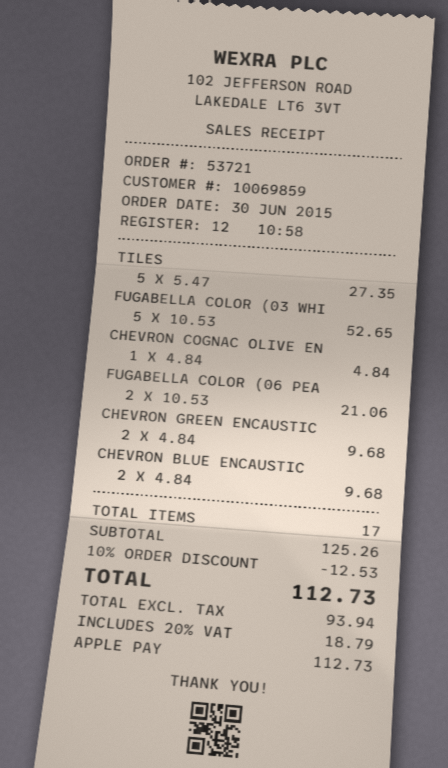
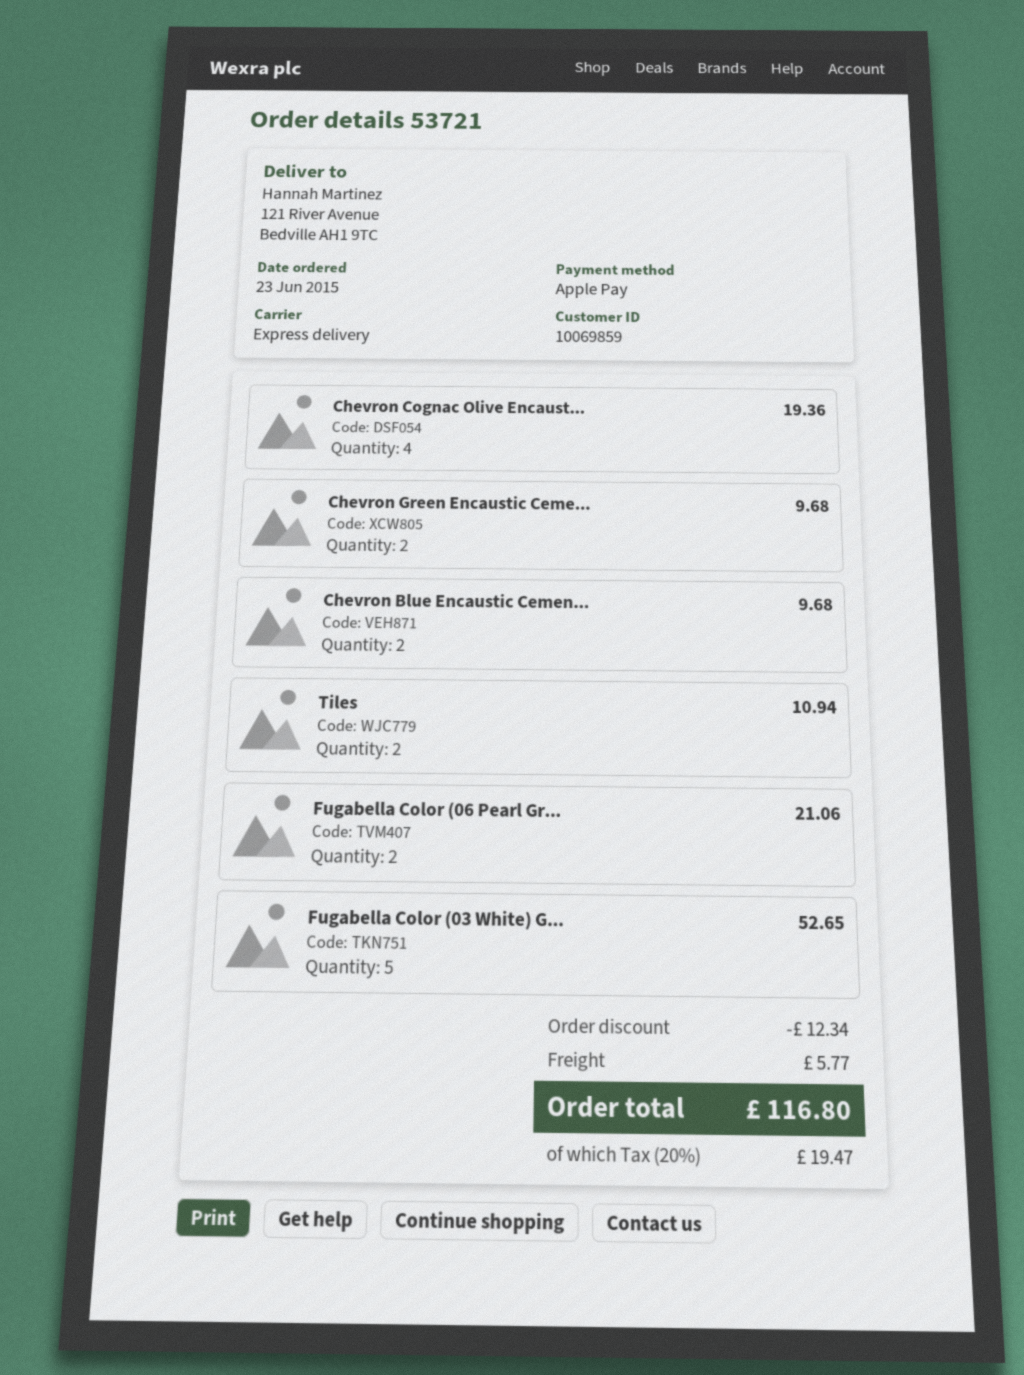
order date: 2015-06-30 -> 2015-06-23
TILES: 5 for 27.35 -> 2 for 10.94
CHEVRON COGNAC OLIVE EN: 1 for 4.84 -> 4 for 19.36
discount: 12.53 -> 12.34
shipping: none -> 5.77
tax: 20% = 18.79 -> 20% = 19.47
total: 112.73 -> 116.80

